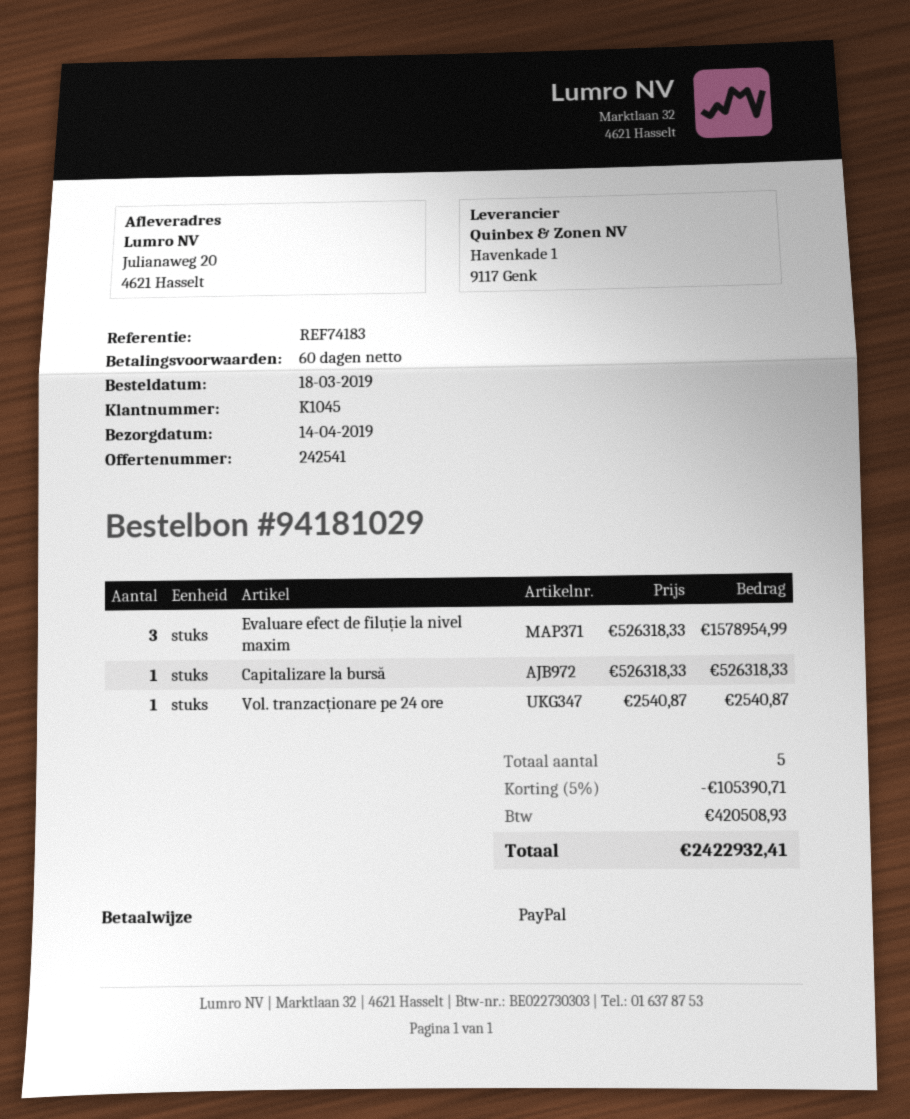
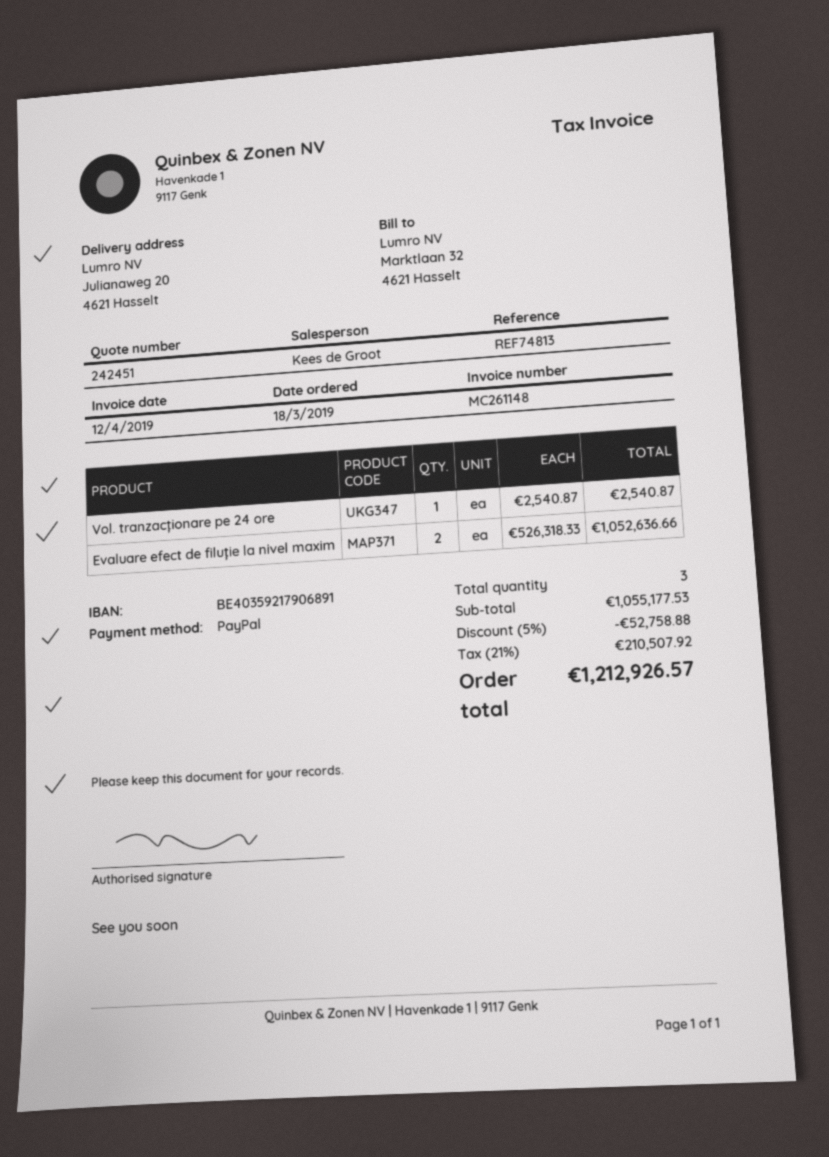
quote number: 242541 -> 242451
reference: REF74183 -> REF74813
Evaluare efect de filuție la nivel maxim: 3 x 526318.33 = 1578954.99 -> 2 x 526318.33 = 1052636.66
Capitalizare la bursă: 1 x 526318.33 = 526318.33 -> none
total quantity: 5 -> 3
discount: 5% = 105390.71 -> 5% = 52758.88
tax: 420508.93 -> 210507.92
total: 2422932.41 -> 1212926.57

